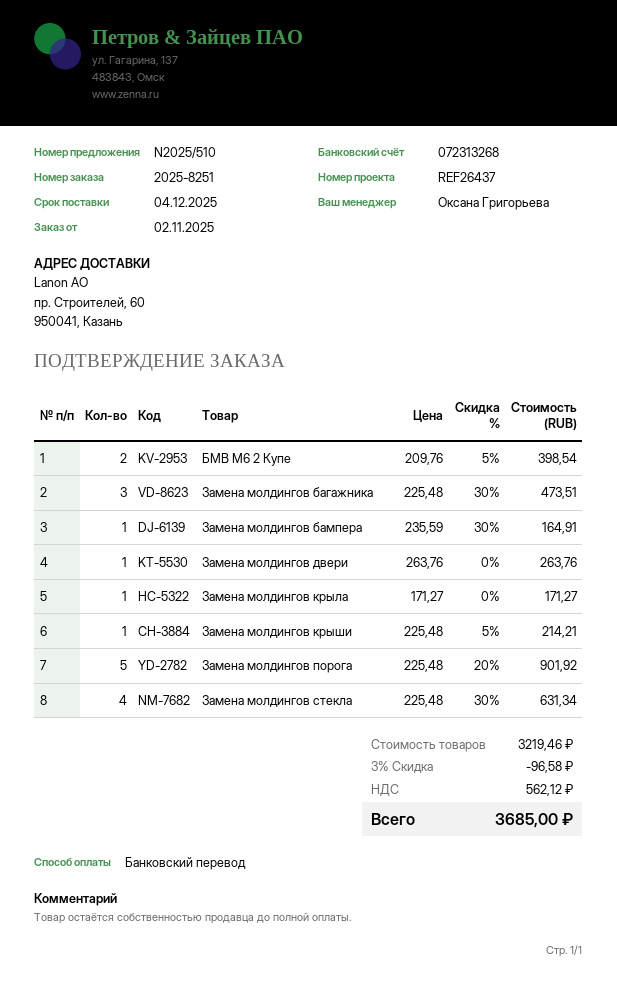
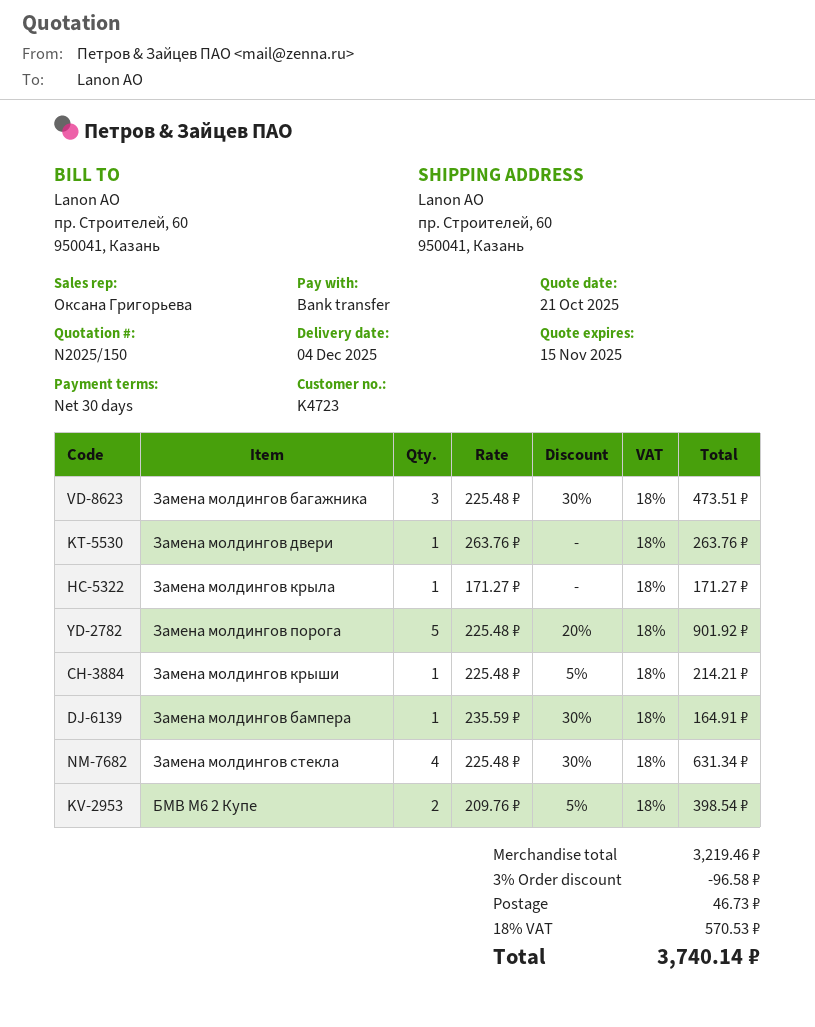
quote number: N2025/510 -> N2025/150
shipping: none -> 46.73
tax: 562.12 -> 570.53
total: 3685.00 -> 3740.14

